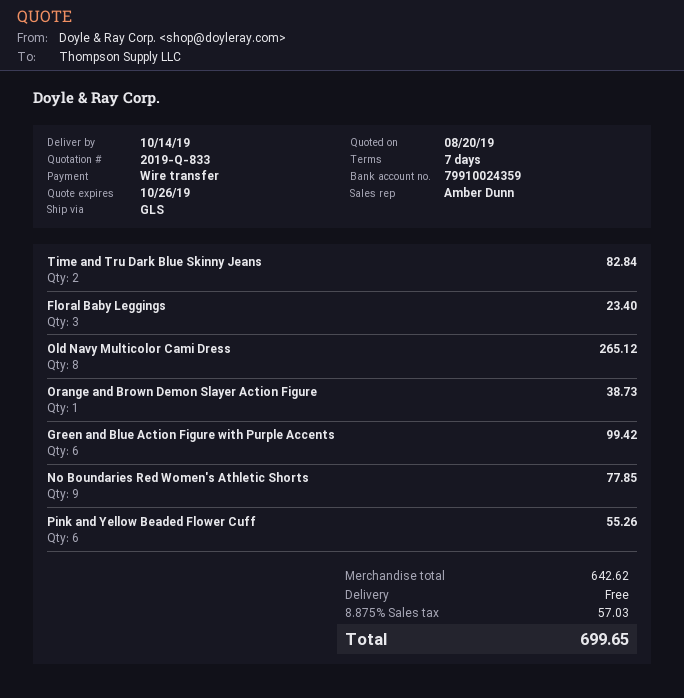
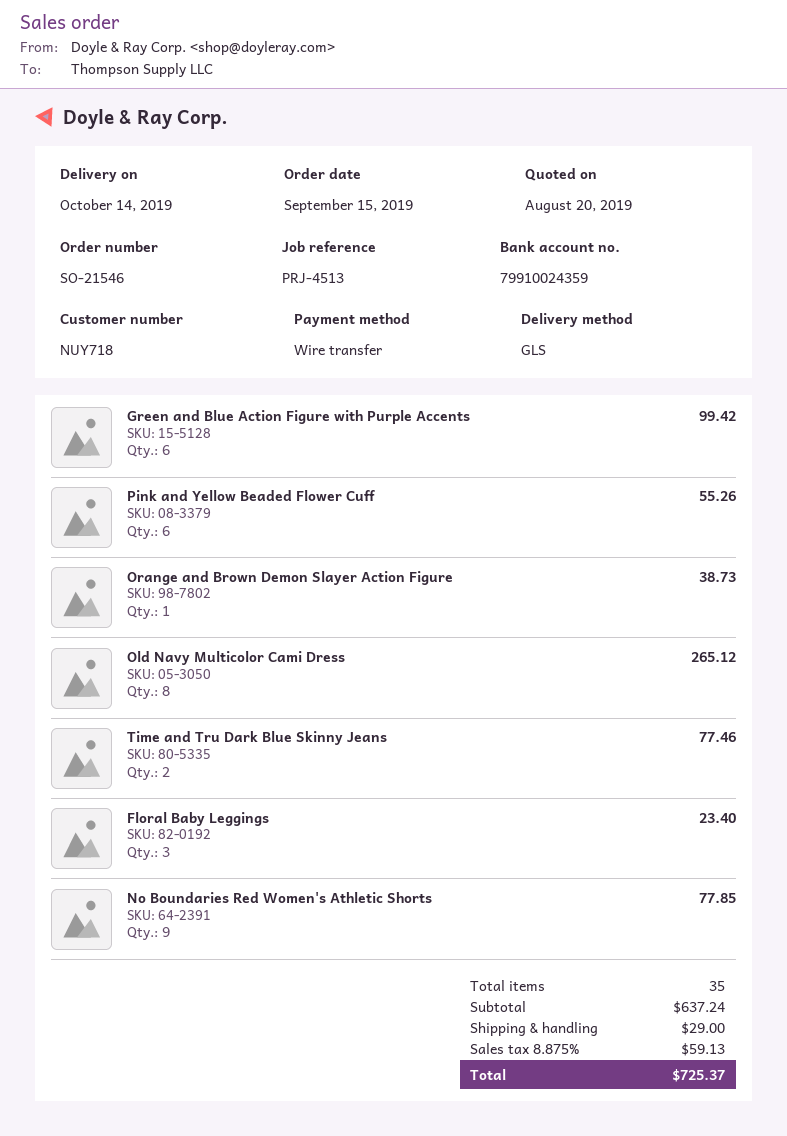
Time and Tru Dark Blue Skinny Jeans: 2 for 82.84 -> 2 for 77.46
subtotal: 642.62 -> 637.24
shipping: 0.00 -> 29.00
tax: 8.875% = 57.03 -> 8.875% = 59.13
total: 699.65 -> 725.37

